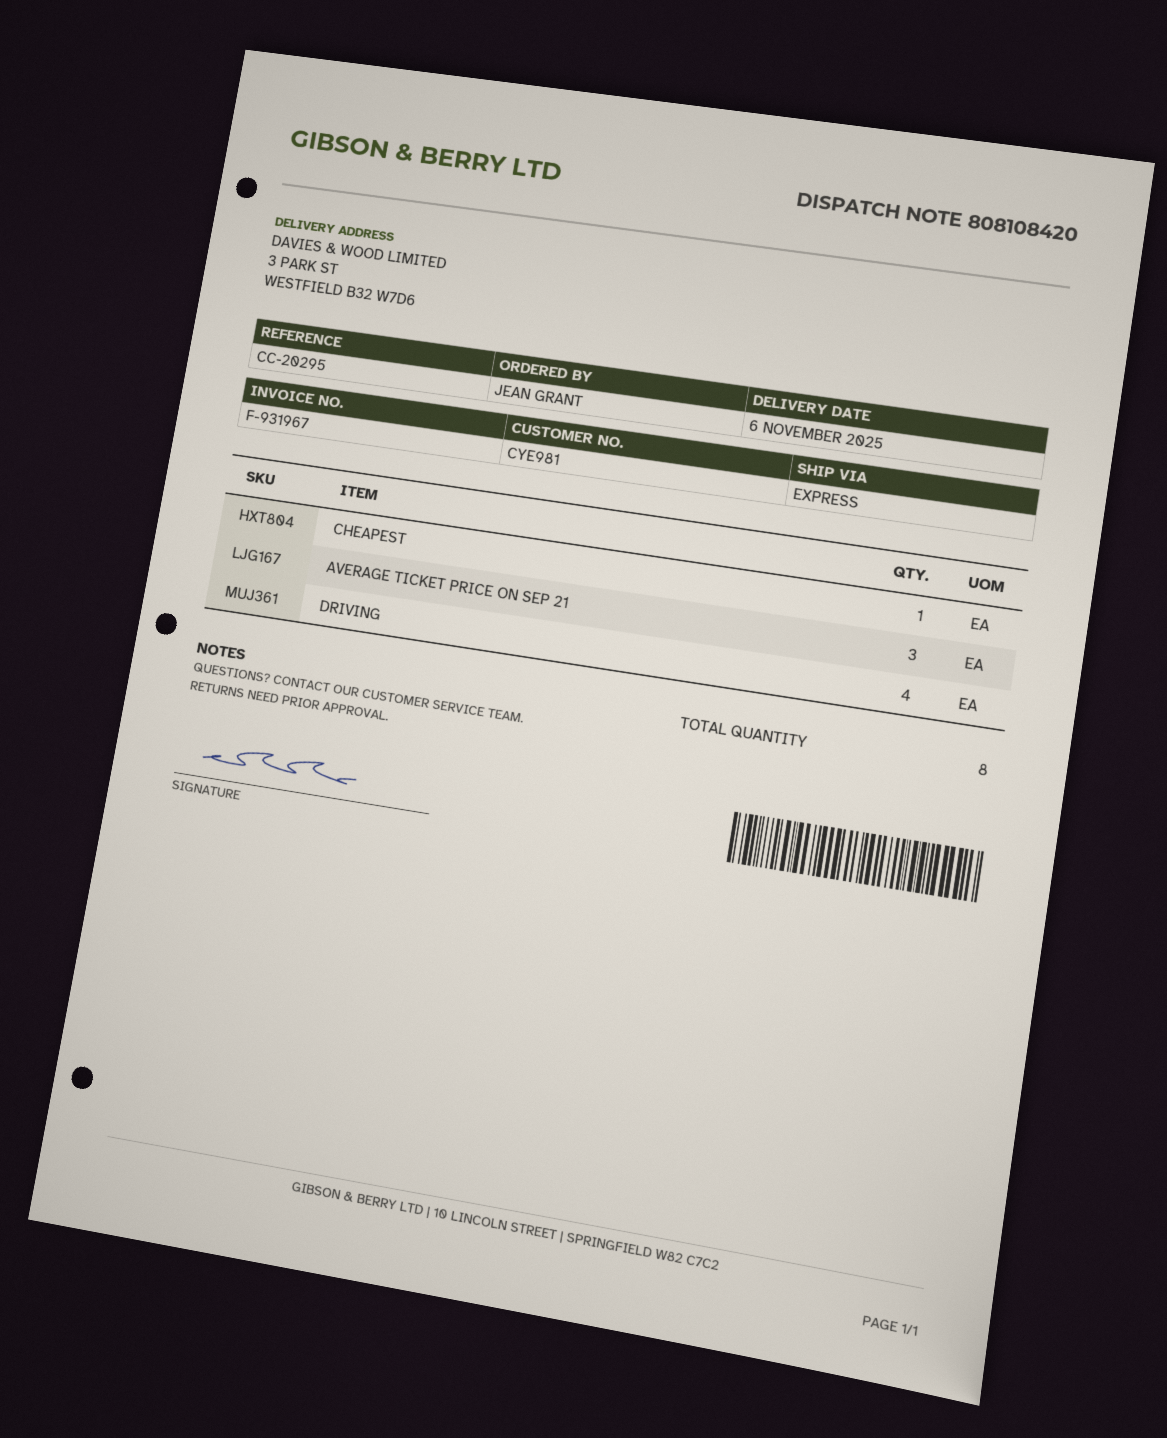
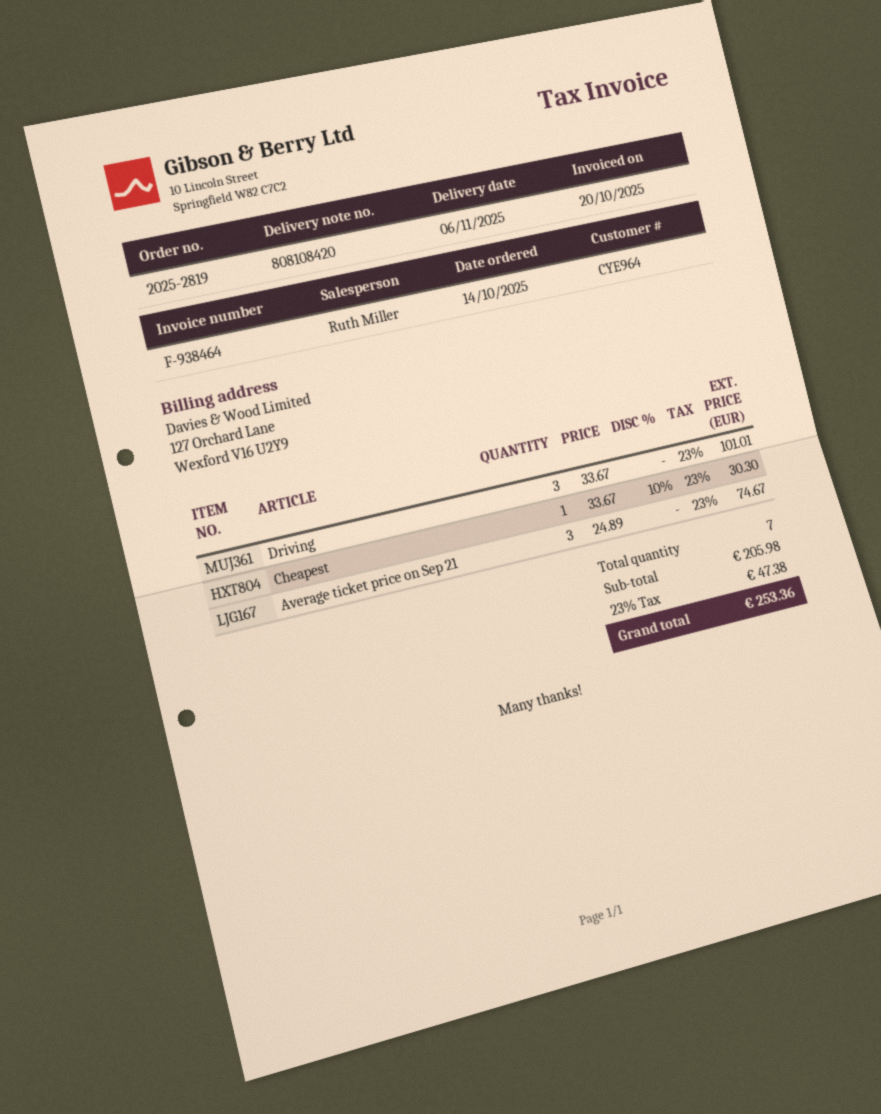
invoice number: F-931967 -> F-938464
customer number: CYE981 -> CYE964
DRIVING: 4 -> 3
total quantity: 8 -> 7

